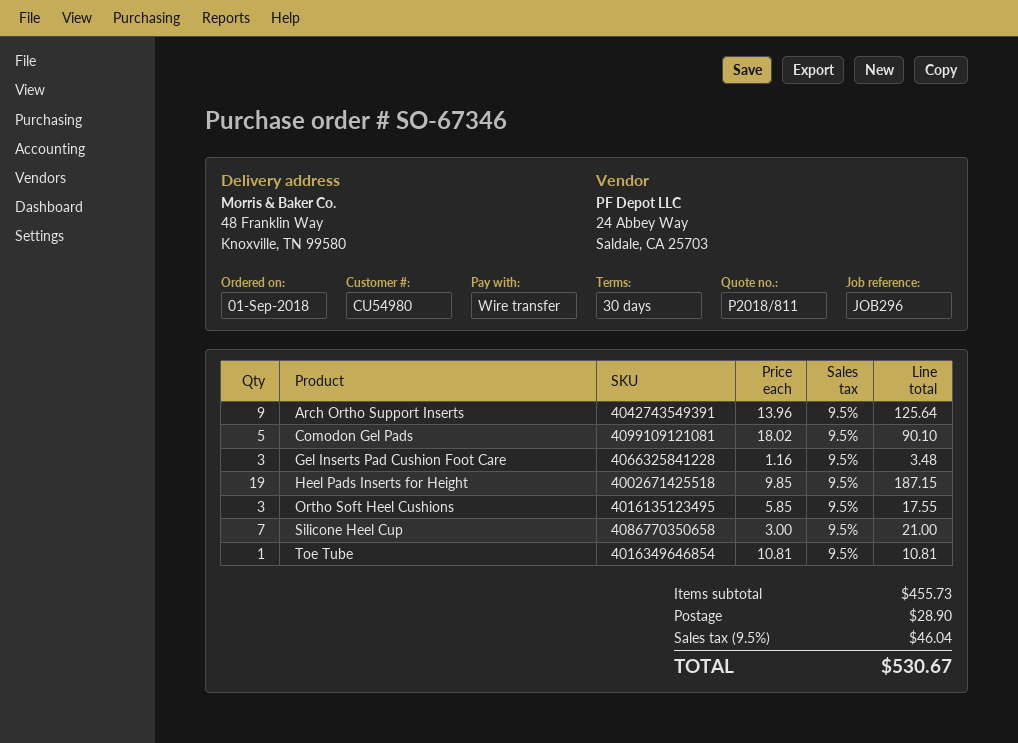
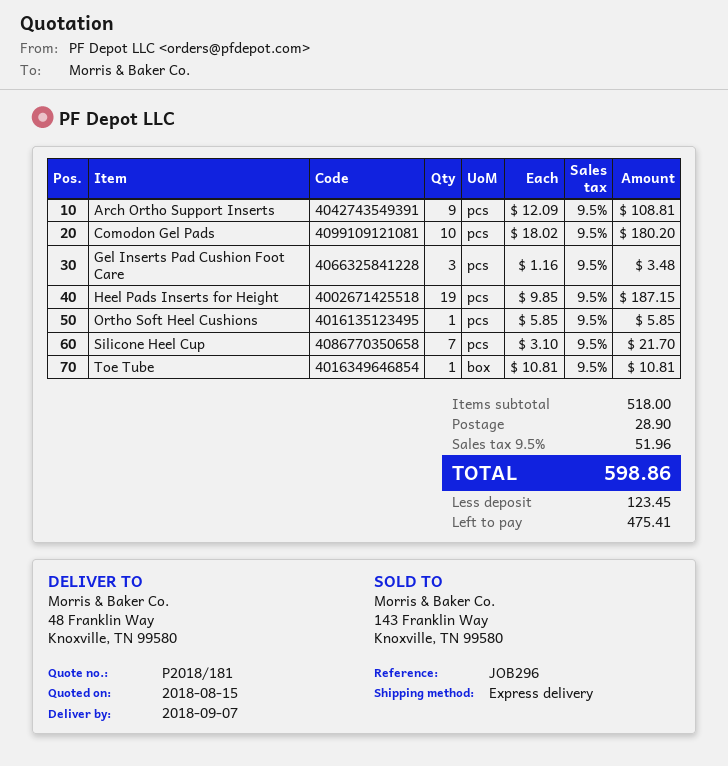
quote number: P2018/811 -> P2018/181
Arch Ortho Support Inserts: 9 x 13.96 = 125.64 -> 9 x 12.09 = 108.81
Comodon Gel Pads: 5 x 18.02 = 90.10 -> 10 x 18.02 = 180.20
Ortho Soft Heel Cushions: 3 x 5.85 = 17.55 -> 1 x 5.85 = 5.85
Silicone Heel Cup: 7 x 3.00 = 21.00 -> 7 x 3.10 = 21.70
subtotal: 455.73 -> 518.00
tax: 9.5% = 46.04 -> 9.5% = 51.96
total: 530.67 -> 598.86

